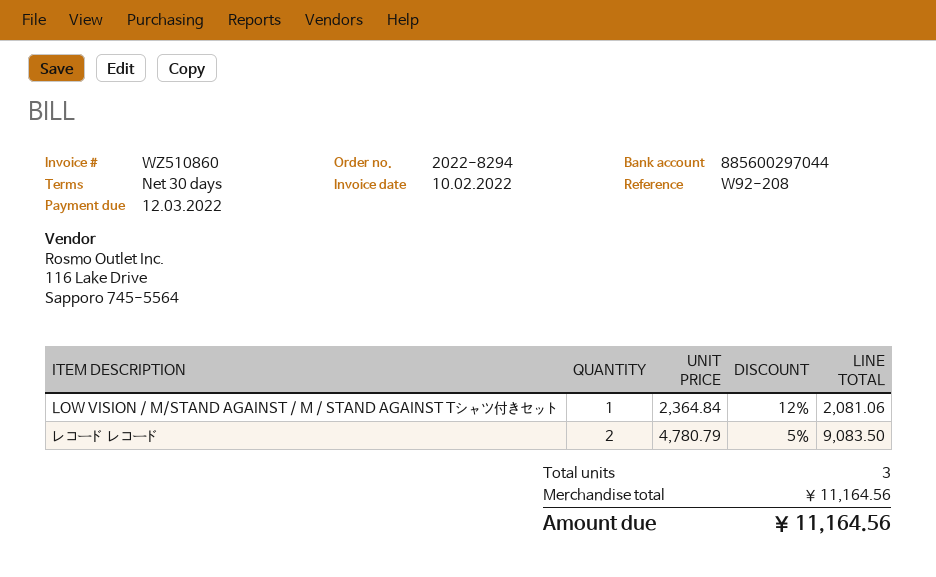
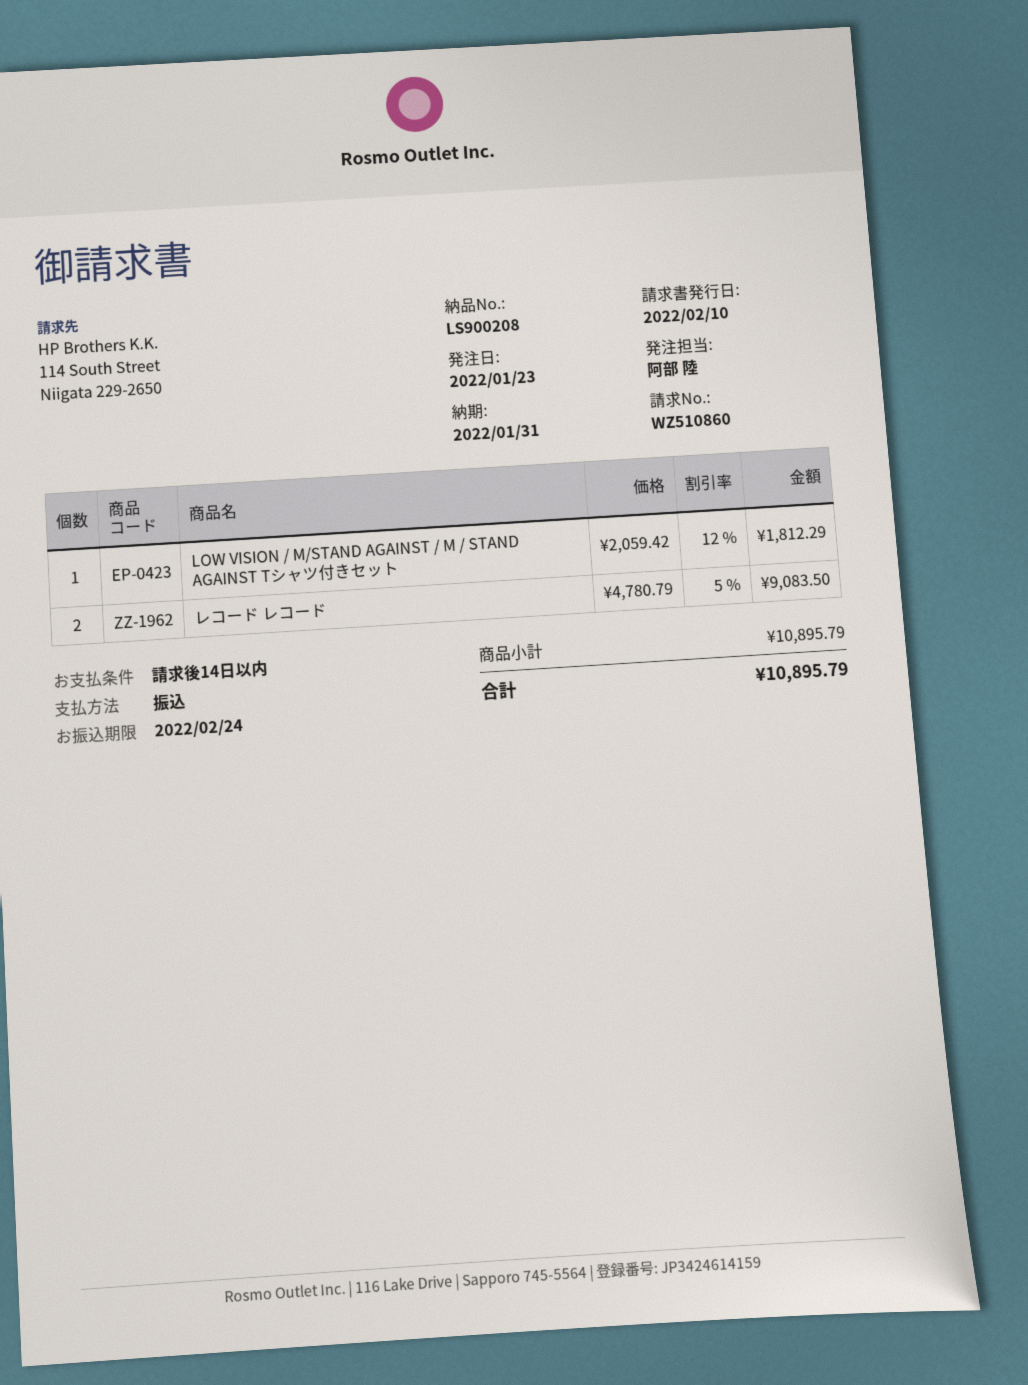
payment terms: 30 days -> 14 days
due date: 2022-03-12 -> 2022-02-24
LOW VISION / M/STAND AGAINST / M / STAND AGAINST Tシャツ付きセット: 1 x 2364.84 - 12% = 2081.06 -> 1 x 2059.42 - 12% = 1812.29
subtotal: 11164.56 -> 10895.79
total: 11164.56 -> 10895.79

